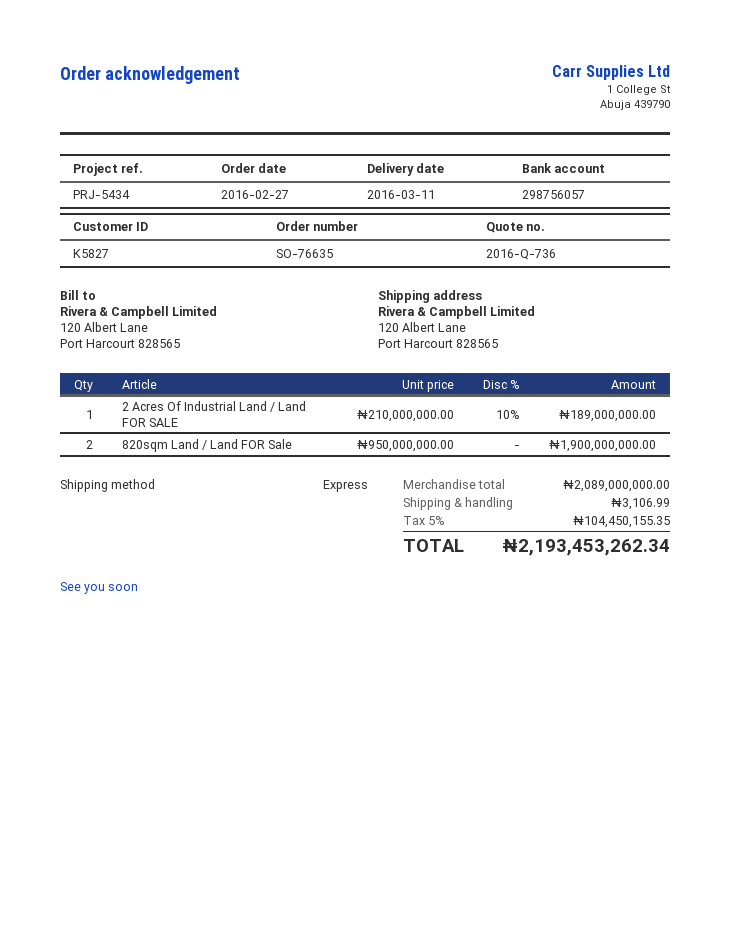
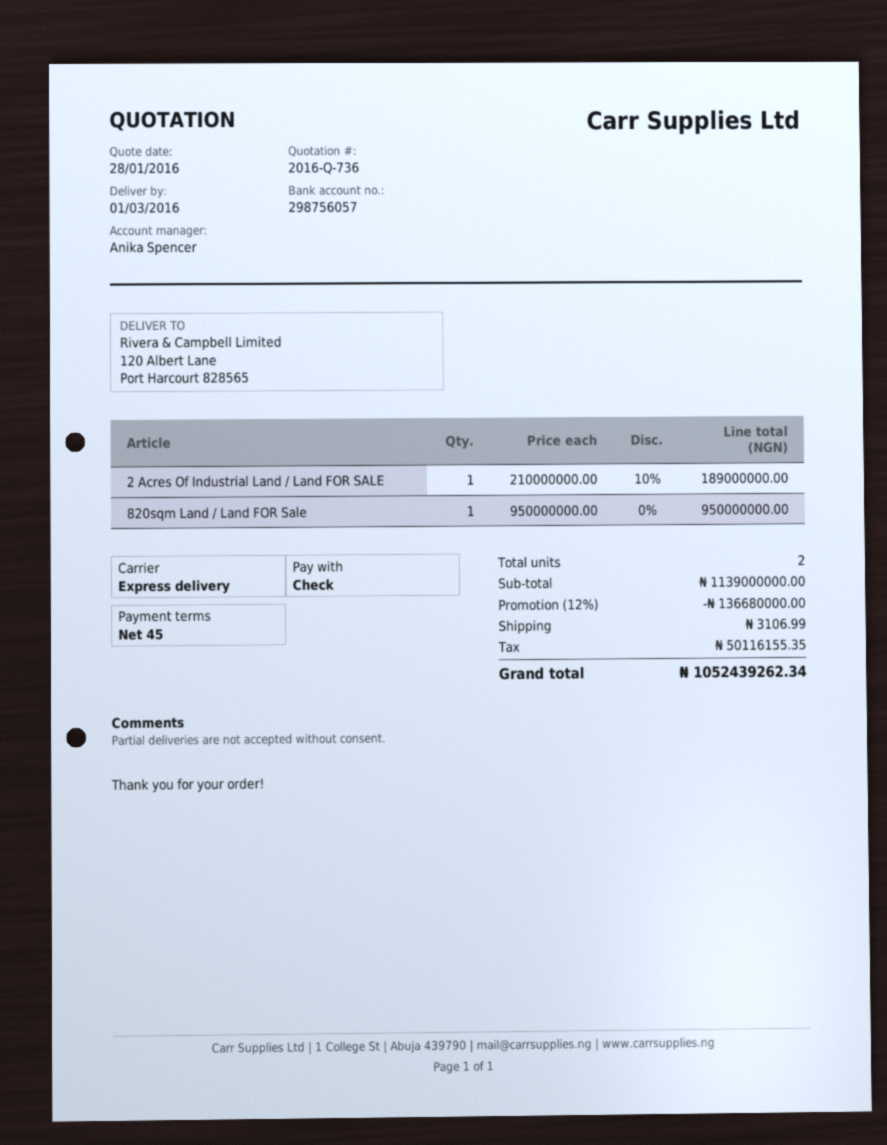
delivery date: 2016-03-11 -> 2016-03-01
820sqm Land / Land FOR Sale: 2 x 950000000.00 = 1900000000.00 -> 1 x 950000000.00 = 950000000.00
subtotal: 2089000000.00 -> 1139000000.00
discount: none -> 12% = 136680000.00
tax: 104450155.35 -> 50116155.35
total: 2193453262.34 -> 1052439262.34

